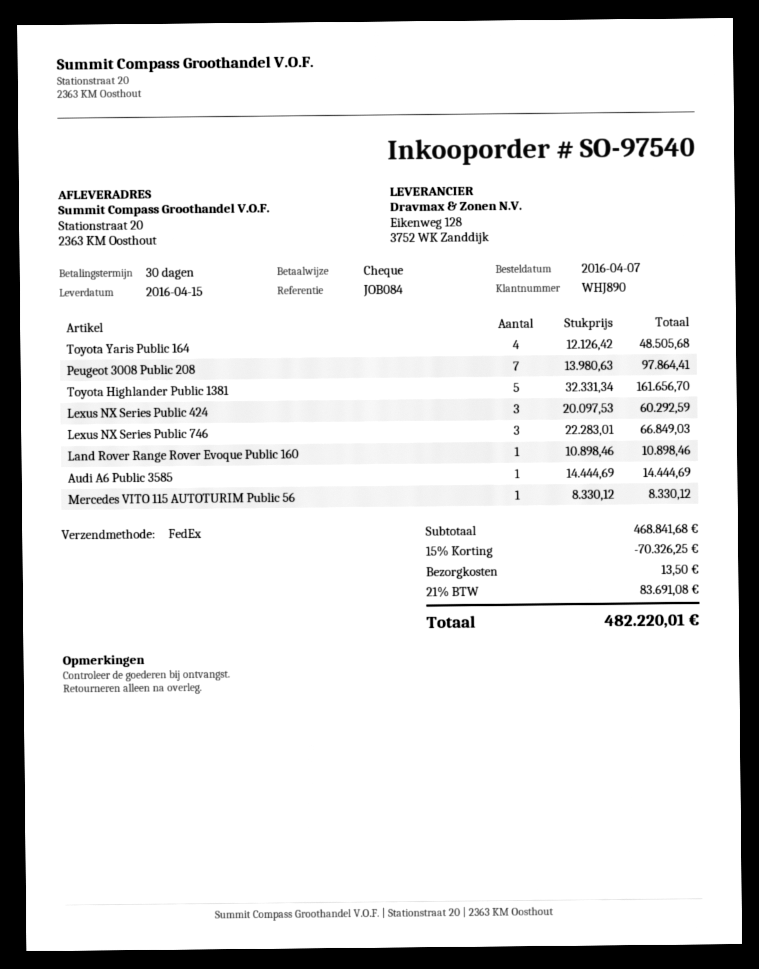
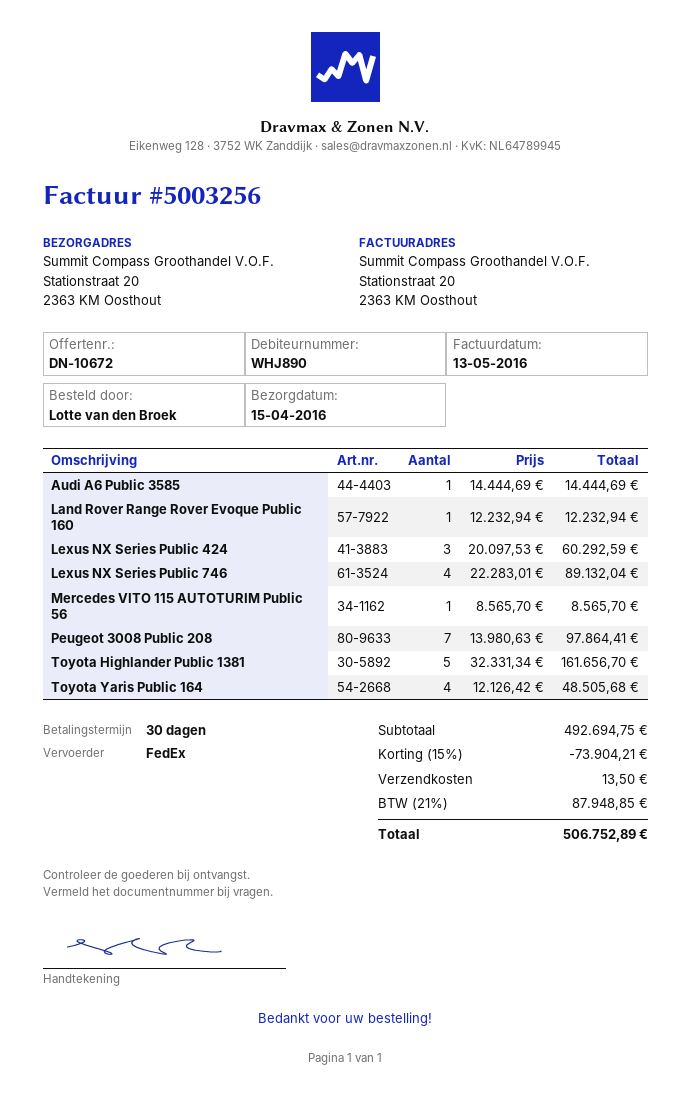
Lexus NX Series Public 746: 3 x 22283.01 = 66849.03 -> 4 x 22283.01 = 89132.04
Land Rover Range Rover Evoque Public 160: 1 x 10898.46 = 10898.46 -> 1 x 12232.94 = 12232.94
Mercedes VITO 115 AUTOTURIM Public 56: 1 x 8330.12 = 8330.12 -> 1 x 8565.70 = 8565.70
subtotal: 468841.68 -> 492694.75
discount: 15% = 70326.25 -> 15% = 73904.21
tax: 21% = 83691.08 -> 21% = 87948.85
total: 482220.01 -> 506752.89

